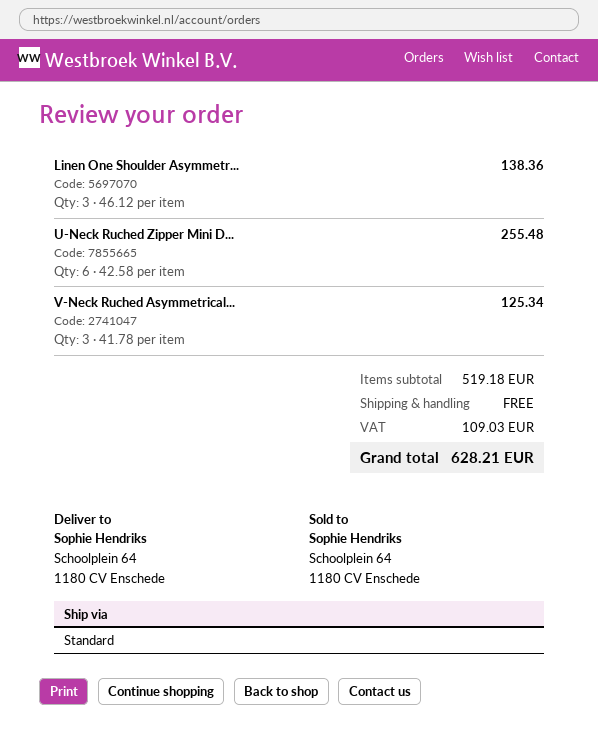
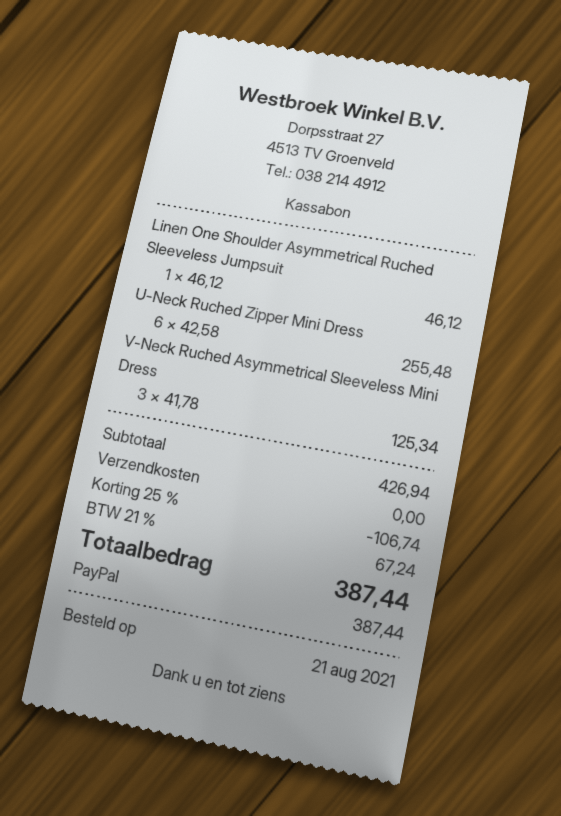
Linen One Shoulder Asymmetr...: 3 x 46.12 = 138.36 -> 1 x 46.12 = 46.12
subtotal: 519.18 -> 426.94
discount: none -> 25% = 106.74
tax: 109.03 -> 67.24
total: 628.21 -> 387.44

